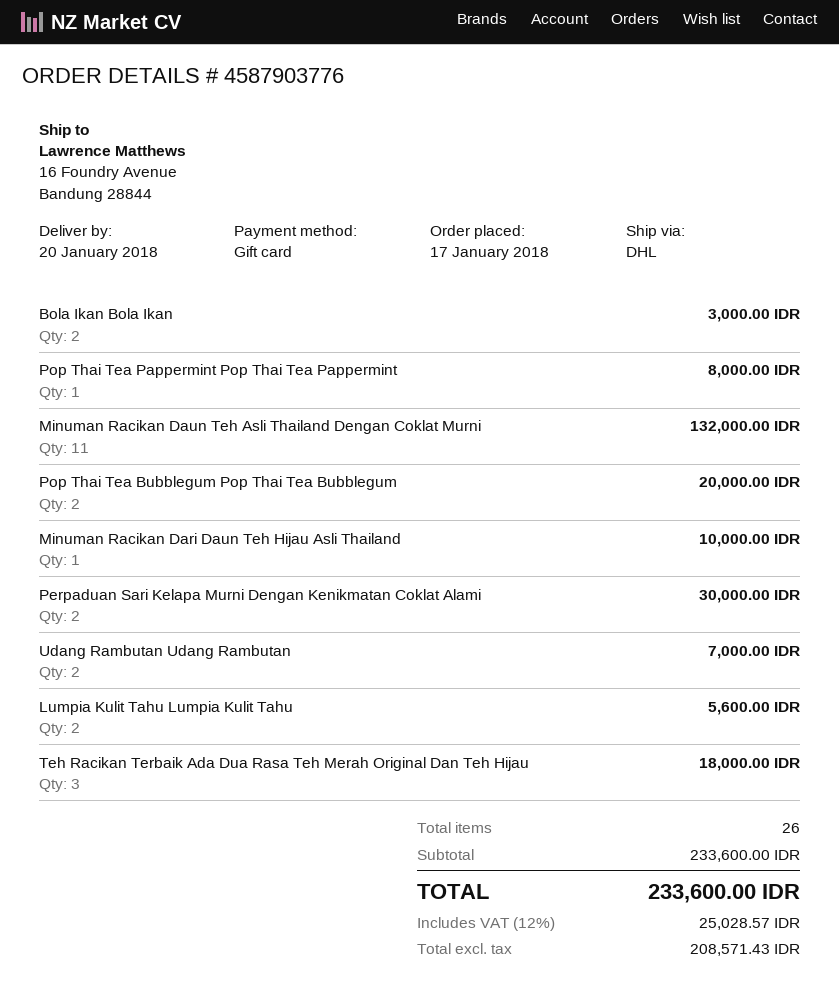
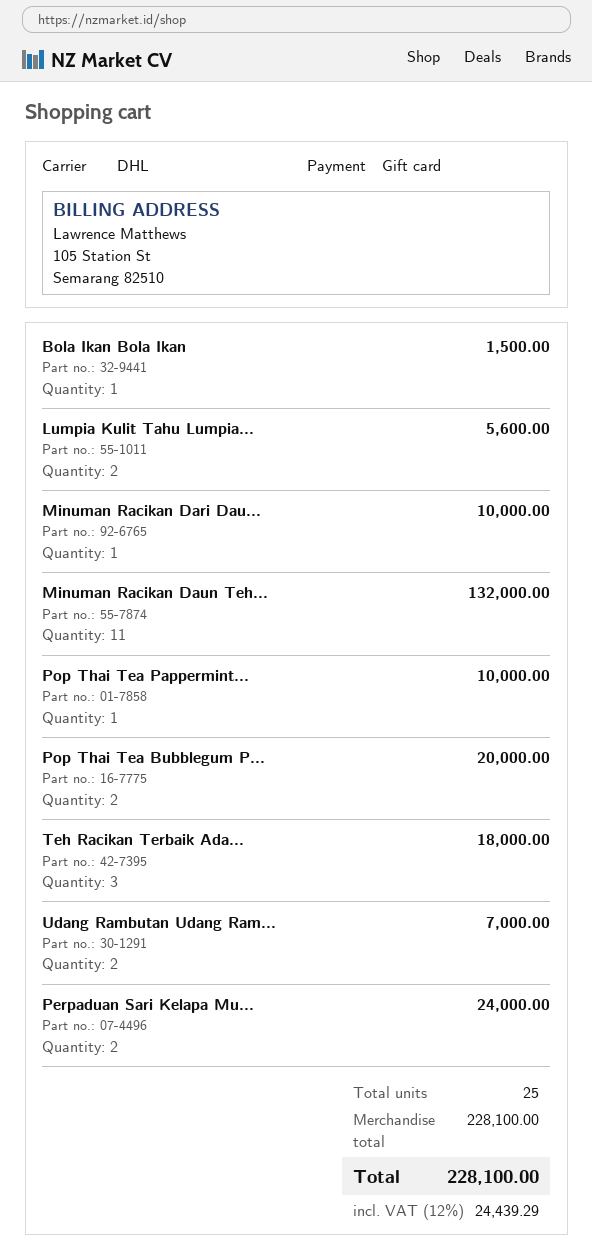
Bola Ikan Bola Ikan: 2 for 3000.00 -> 1 for 1500.00
Pop Thai Tea Pappermint Pop Thai Tea Pappermint: 1 for 8000.00 -> 1 for 10000.00
Perpaduan Sari Kelapa Murni Dengan Kenikmatan Coklat Alami: 2 for 30000.00 -> 2 for 24000.00
total quantity: 26 -> 25
subtotal: 233600.00 -> 228100.00
tax: 12% = 25028.57 -> 12% = 24439.29
total: 233600.00 -> 228100.00

